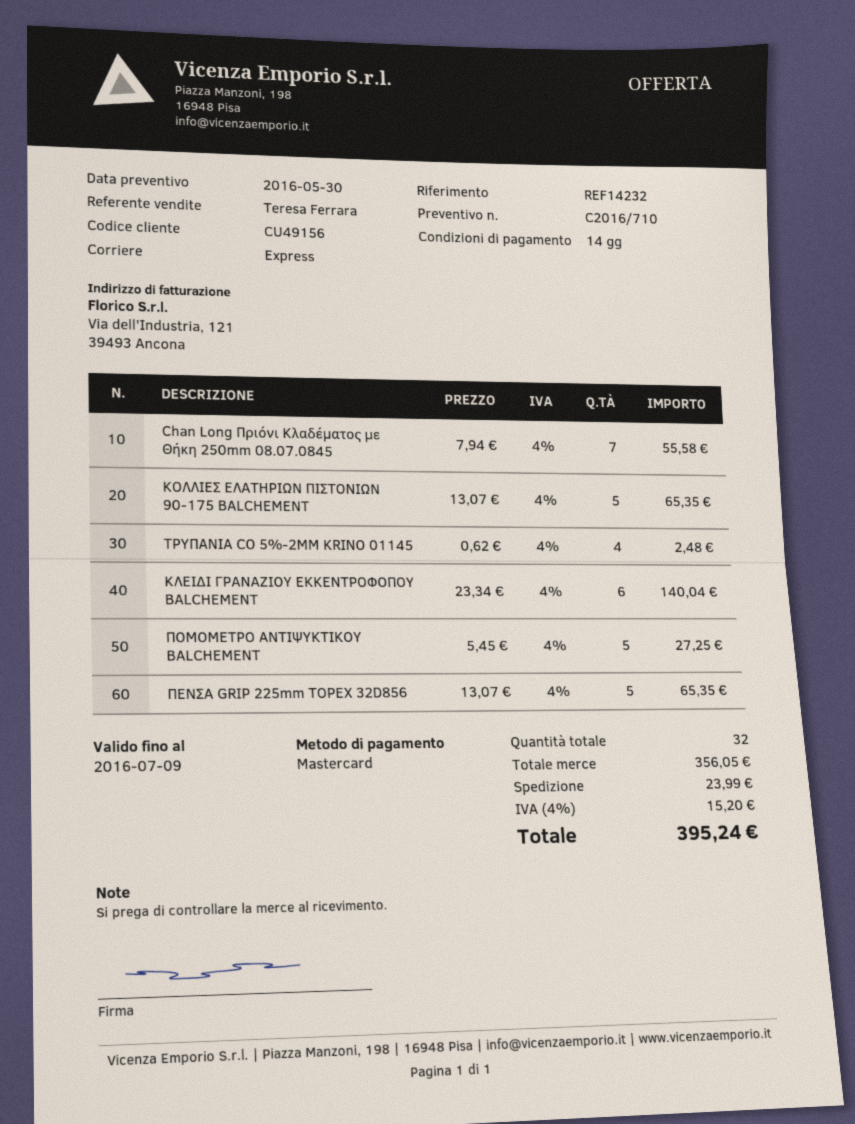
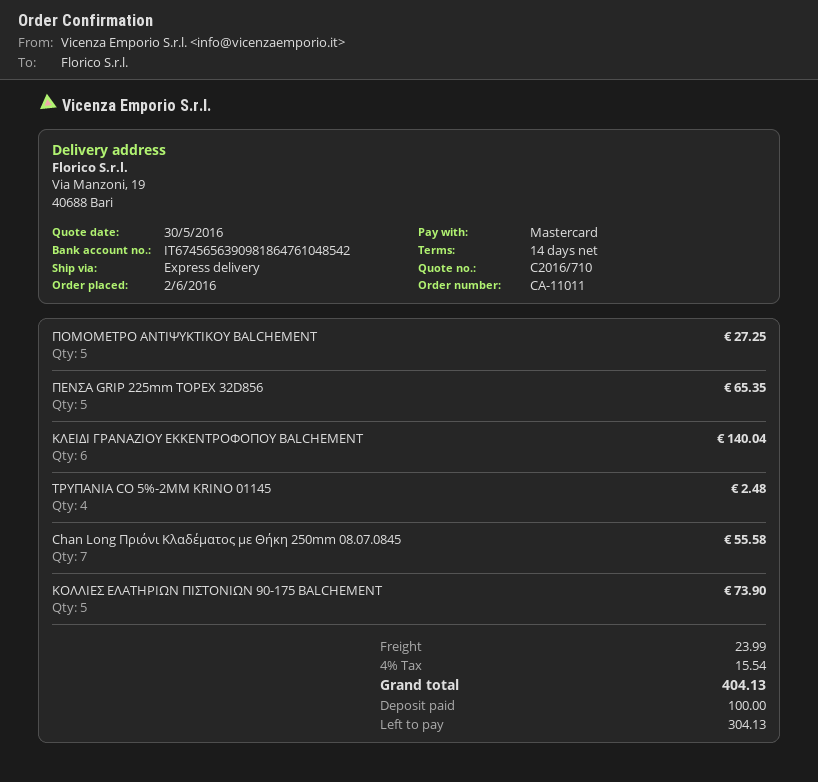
ΚΟΛΛΙΕΣ ΕΛΑΤΗΡΙΩΝ ΠΙΣΤΟΝΙΩΝ 90-175 BALCHEMENT: 5 for 65.35 -> 5 for 73.90
tax: 4% = 15.20 -> 4% = 15.54
total: 395.24 -> 404.13

